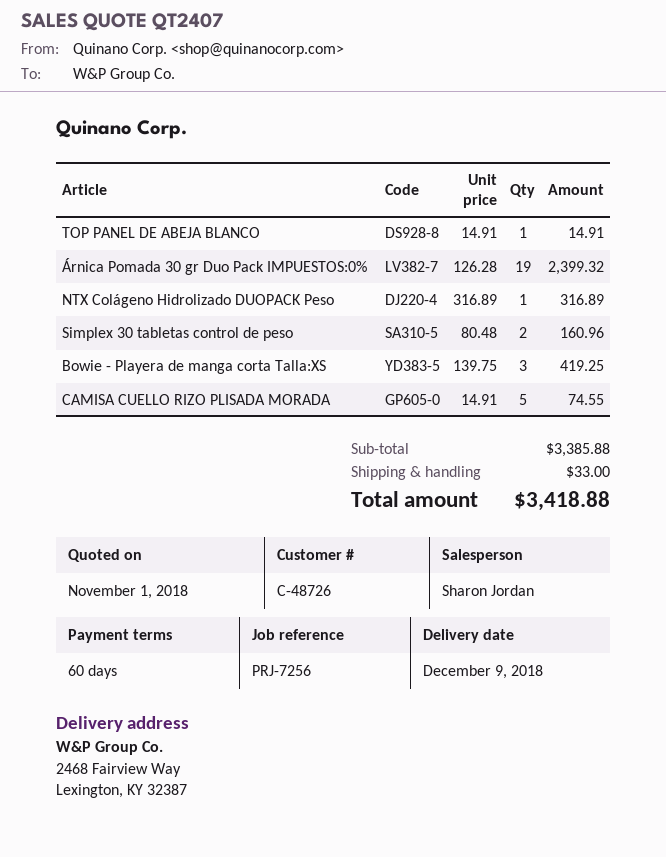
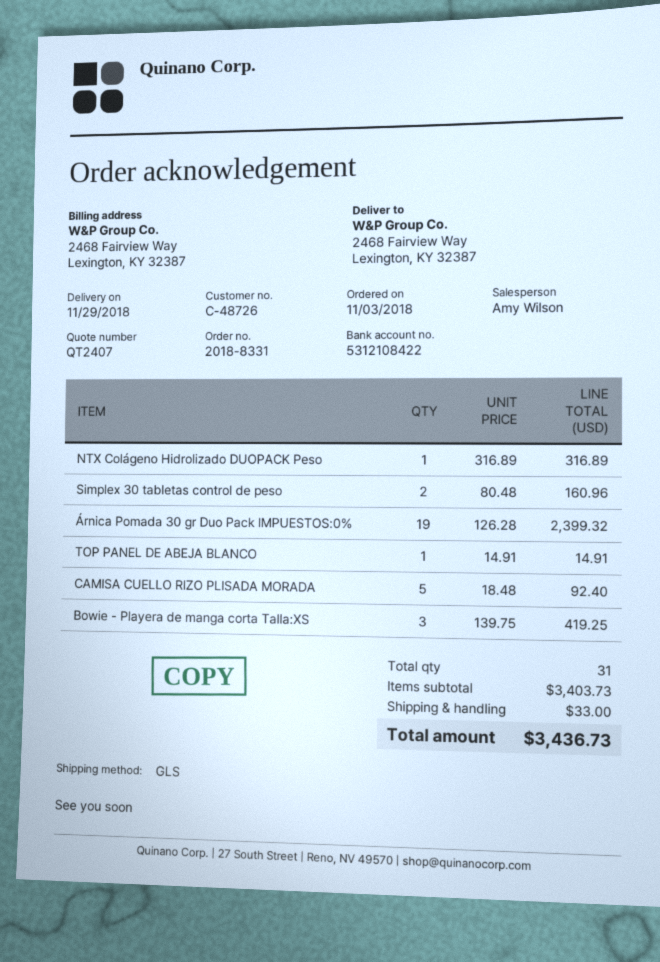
delivery date: 2018-12-09 -> 2018-11-29
sales rep: Sharon Jordan -> Amy Wilson
CAMISA CUELLO RIZO PLISADA MORADA: 5 x 14.91 = 74.55 -> 5 x 18.48 = 92.40
subtotal: 3385.88 -> 3403.73
total: 3418.88 -> 3436.73

